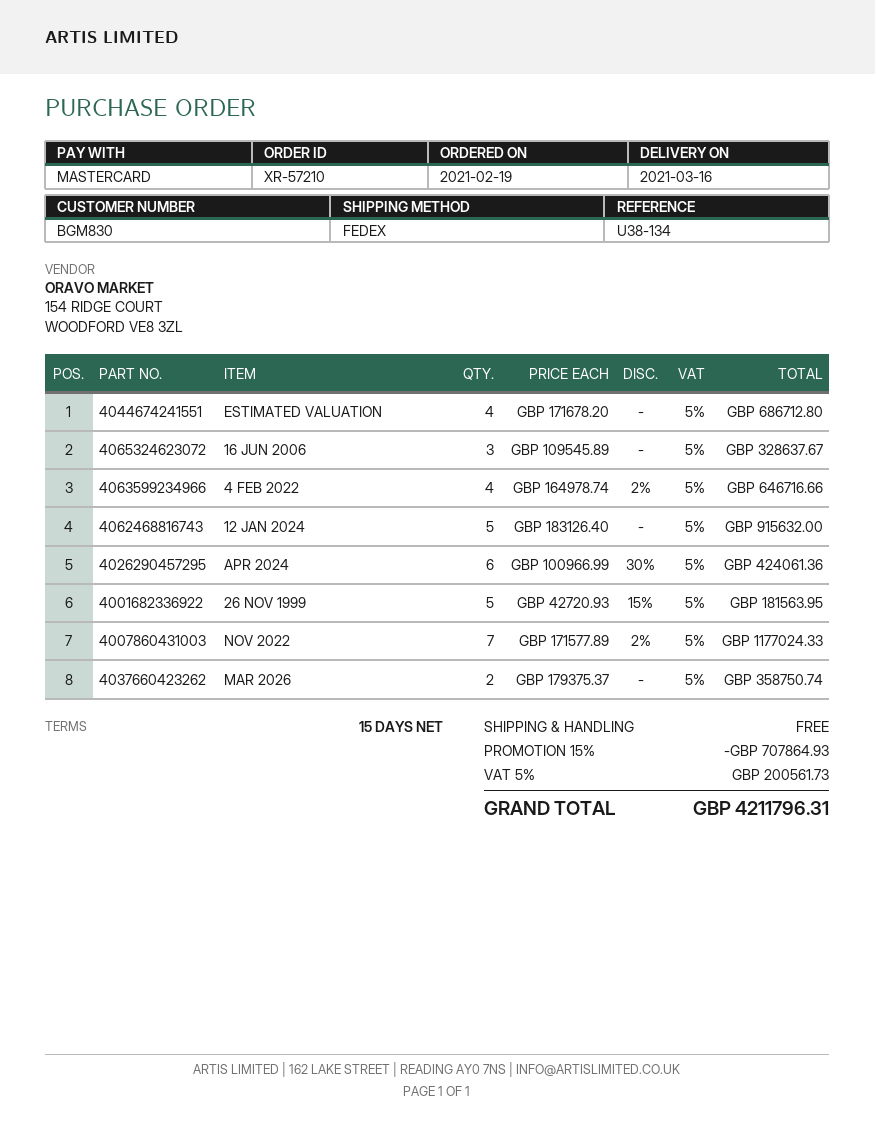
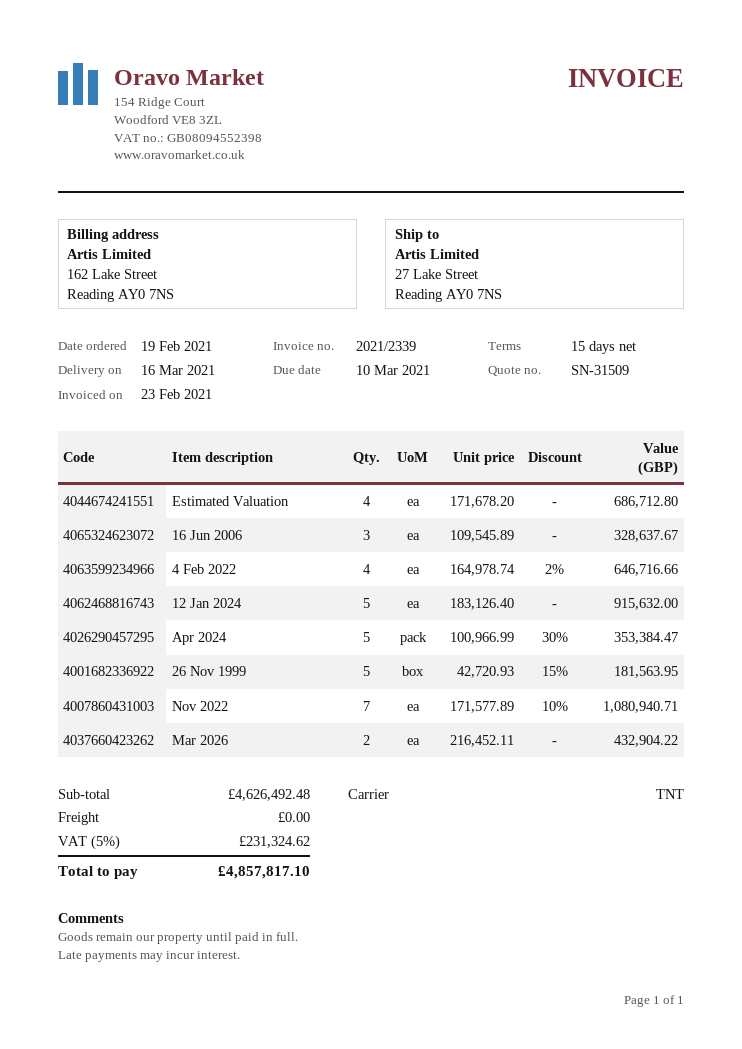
shipping method: FedEx -> TNT
APR 2024: 6 x 100966.99 - 30% = 424061.36 -> 5 x 100966.99 - 30% = 353384.47
NOV 2022: 7 x 171577.89 - 2% = 1177024.33 -> 7 x 171577.89 - 10% = 1080940.71
MAR 2026: 2 x 179375.37 = 358750.74 -> 2 x 216452.11 = 432904.22
discount: 15% = 707864.93 -> none
tax: 5% = 200561.73 -> 5% = 231324.62
total: 4211796.31 -> 4857817.10

